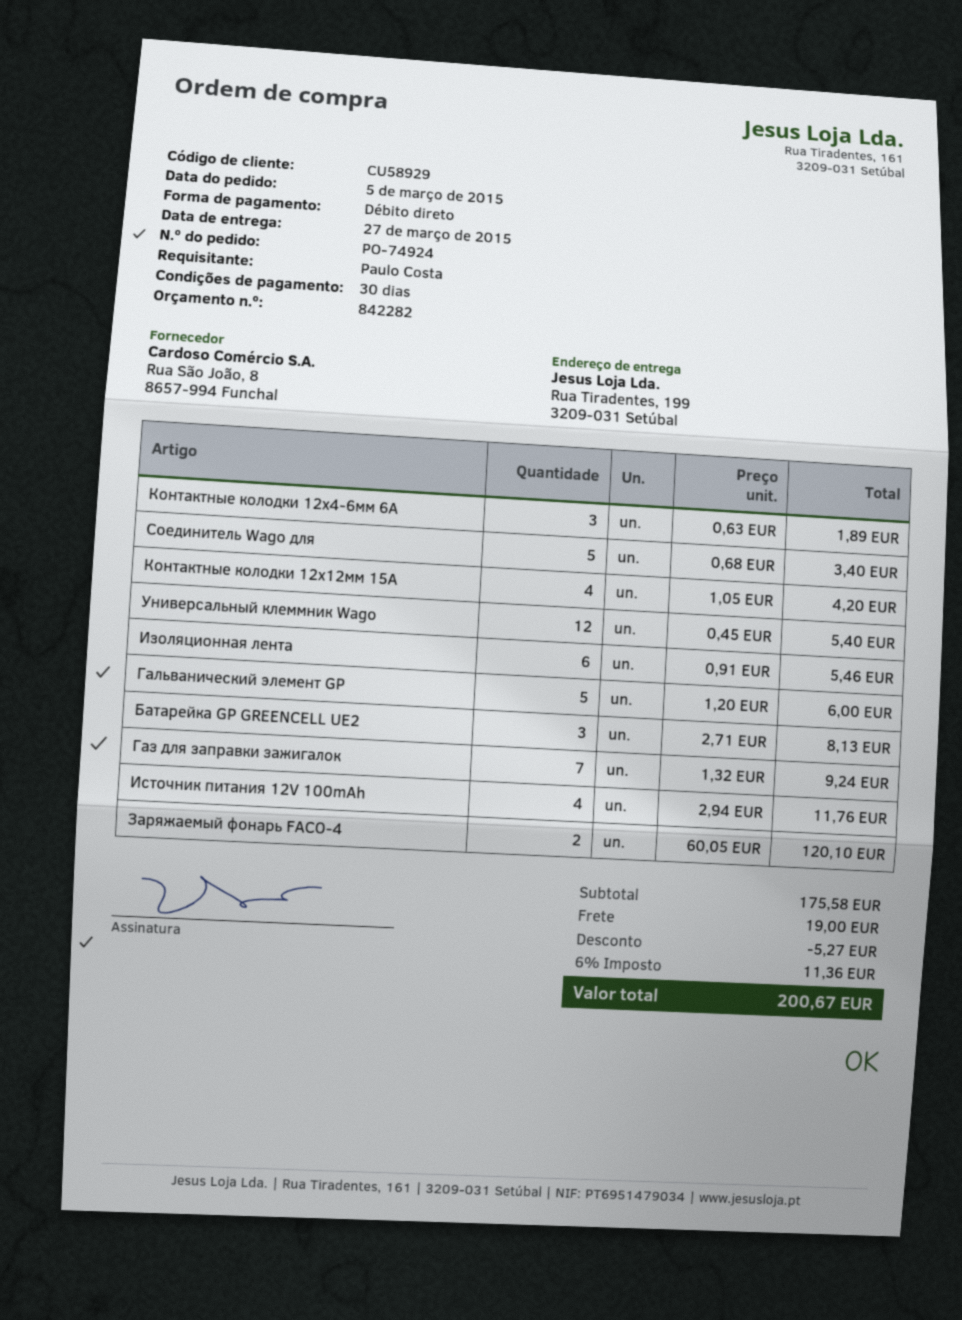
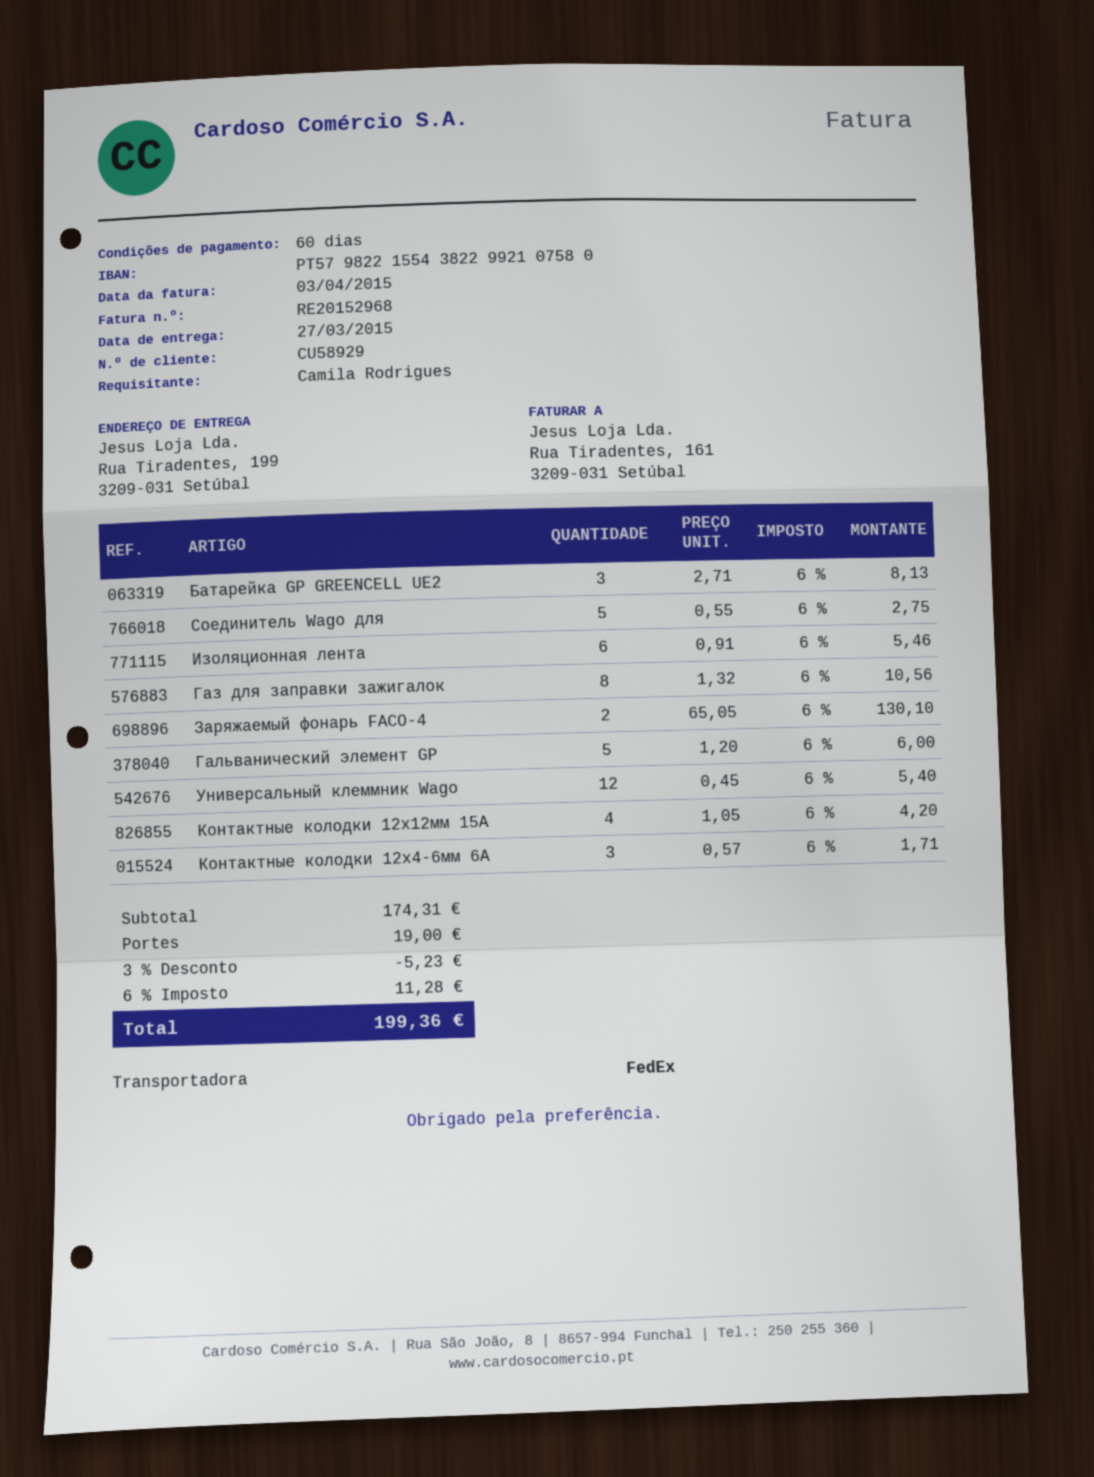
payment terms: 30 days -> 60 days
ordered by: Paulo Costa -> Camila Rodrigues
Контактные колодки 12x4-6мм 6А: 3 x 0.63 = 1.89 -> 3 x 0.57 = 1.71
Соединитель Wago для: 5 x 0.68 = 3.40 -> 5 x 0.55 = 2.75
Газ для заправки зажигалок: 7 x 1.32 = 9.24 -> 8 x 1.32 = 10.56
Источник питания 12V 100mAh: 4 x 2.94 = 11.76 -> none
Заряжаемый фонарь FACO-4: 2 x 60.05 = 120.10 -> 2 x 65.05 = 130.10
subtotal: 175.58 -> 174.31
discount: 5.27 -> 5.23
tax: 6% = 11.36 -> 6% = 11.28
total: 200.67 -> 199.36

